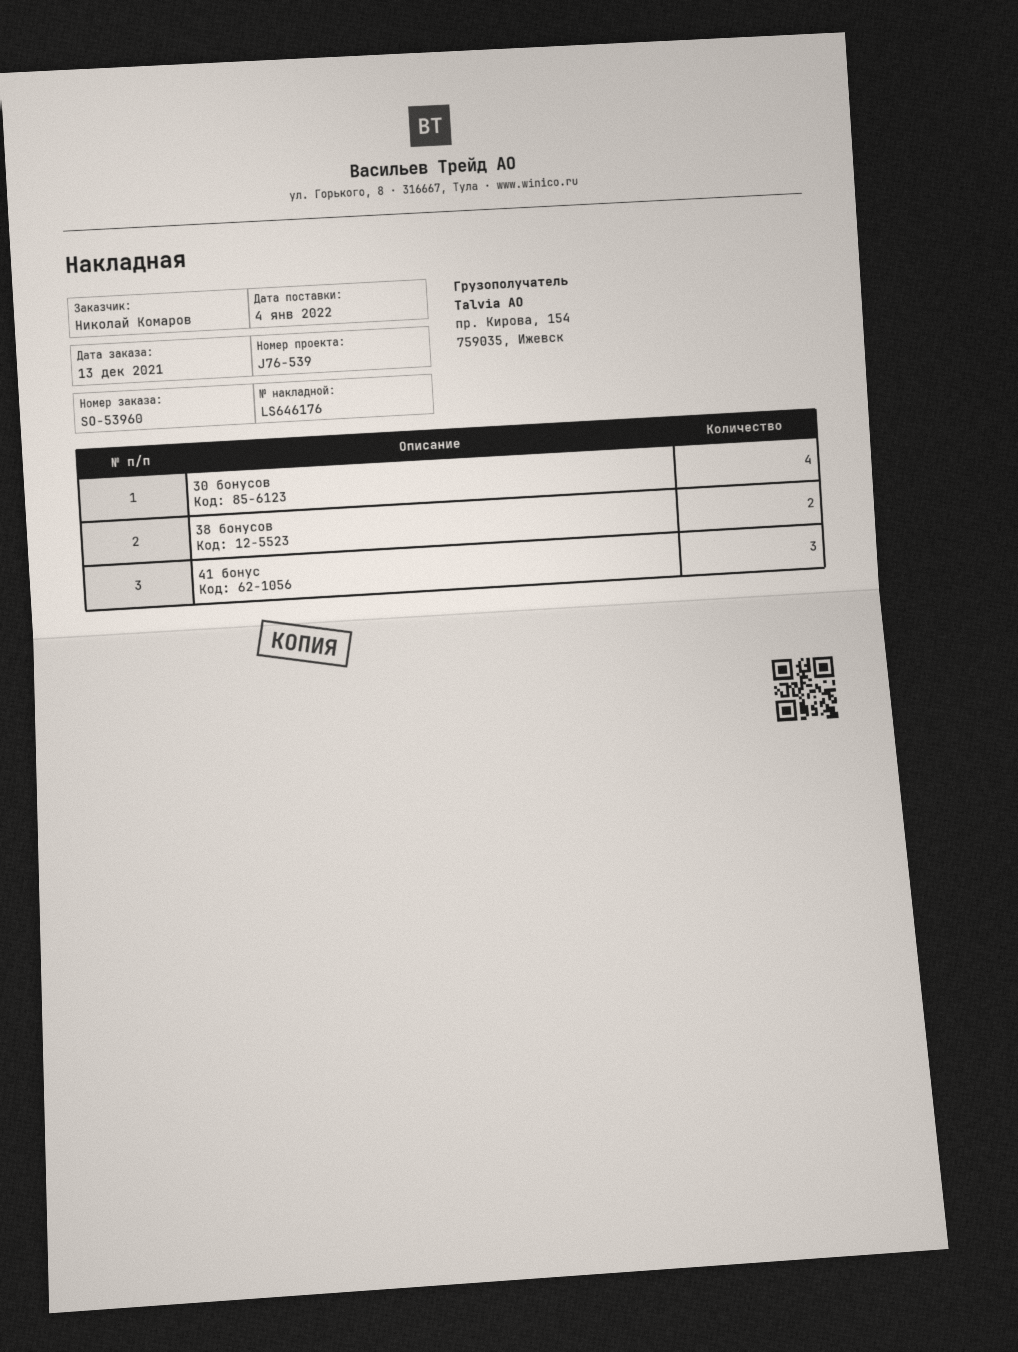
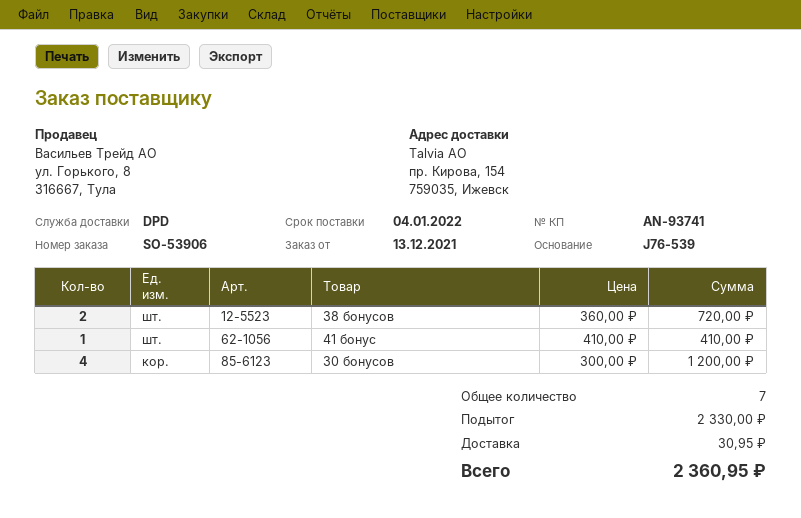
order number: SO-53960 -> SO-53906
41 бонус: 3 -> 1

